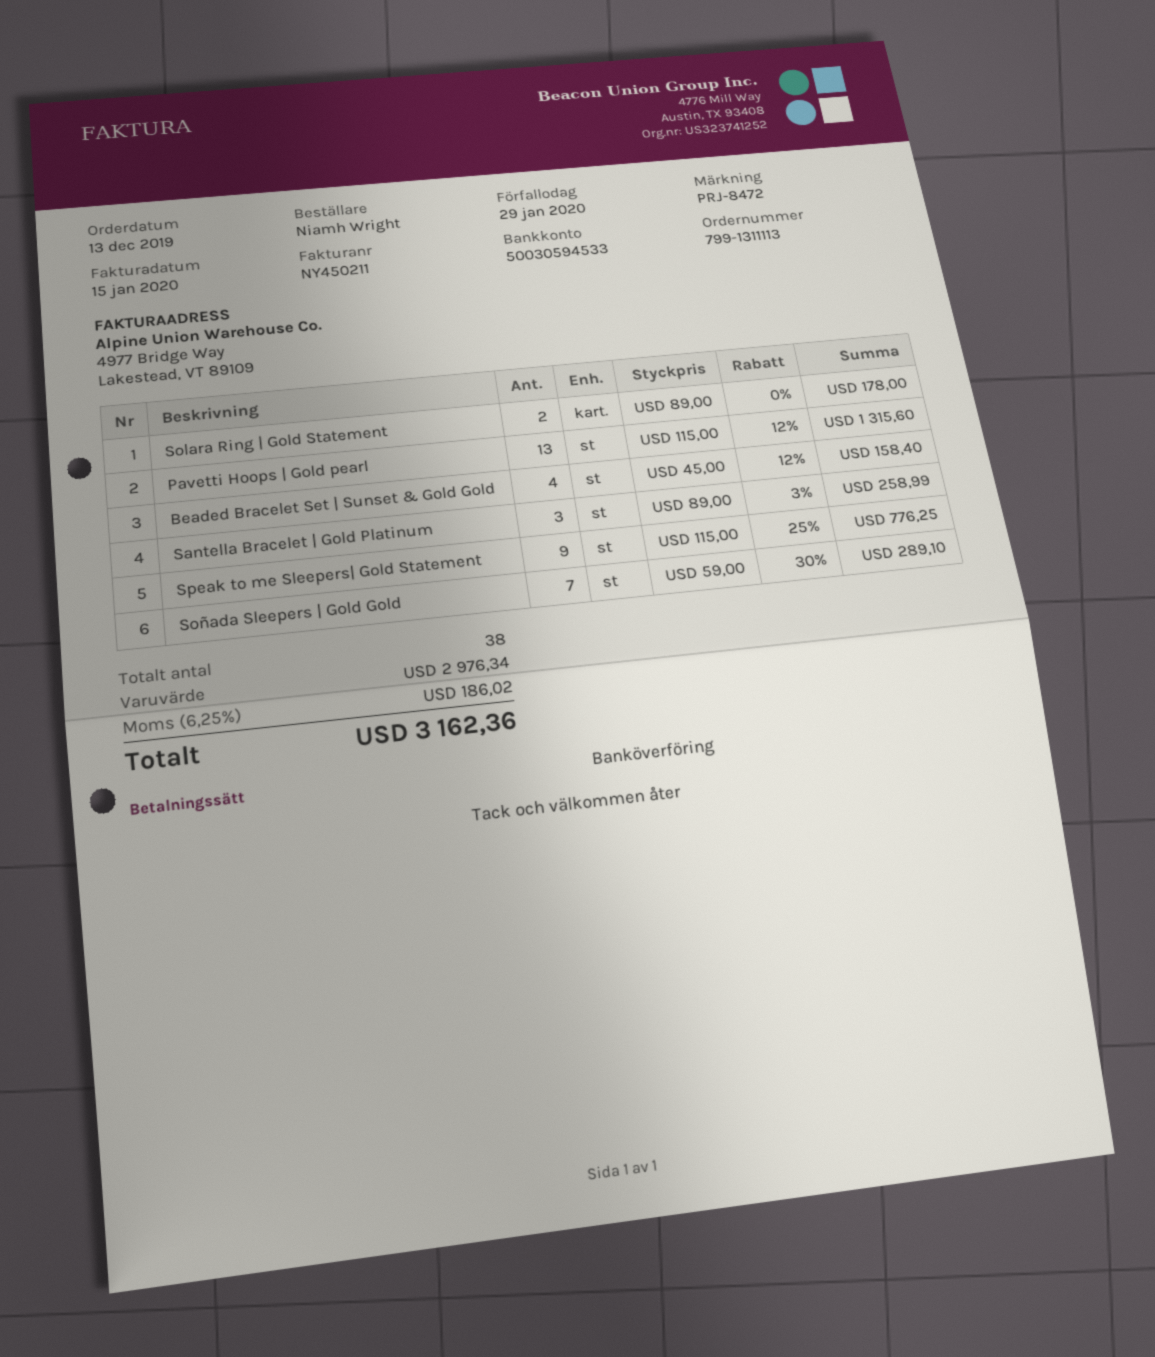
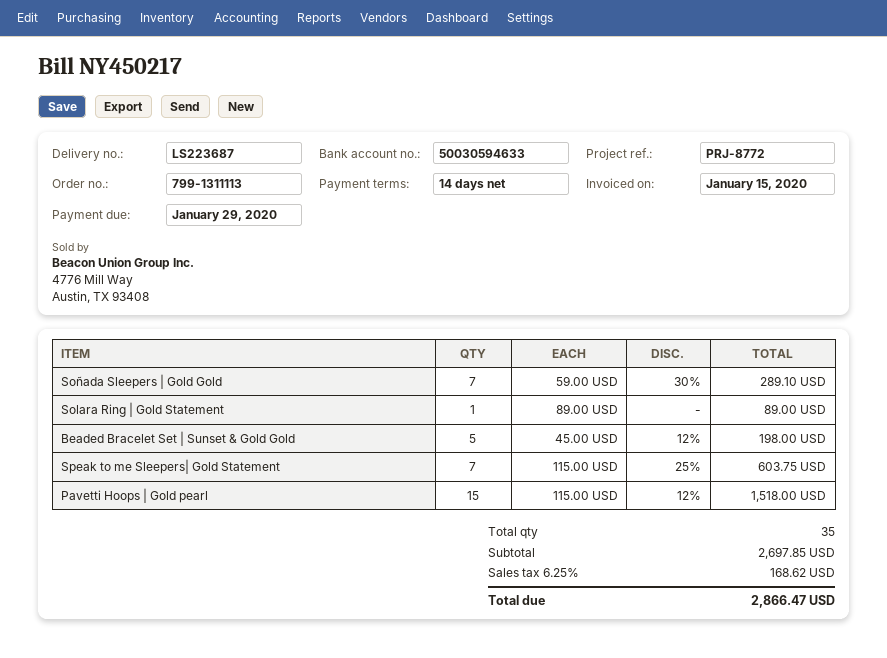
invoice number: NY450211 -> NY450217
reference: PRJ-8472 -> PRJ-8772
bank account: 50030594533 -> 50030594633
Solara Ring | Gold Statement: 2 x 89.00 = 178.00 -> 1 x 89.00 = 89.00
Pavetti Hoops | Gold pearl: 13 x 115.00 - 12% = 1315.60 -> 15 x 115.00 - 12% = 1518.00
Beaded Bracelet Set | Sunset & Gold Gold: 4 x 45.00 - 12% = 158.40 -> 5 x 45.00 - 12% = 198.00
Santella Bracelet | Gold Platinum: 3 x 89.00 - 3% = 258.99 -> none
Speak to me Sleepers| Gold Statement: 9 x 115.00 - 25% = 776.25 -> 7 x 115.00 - 25% = 603.75
total quantity: 38 -> 35
subtotal: 2976.34 -> 2697.85
tax: 6.25% = 186.02 -> 6.25% = 168.62
total: 3162.36 -> 2866.47

